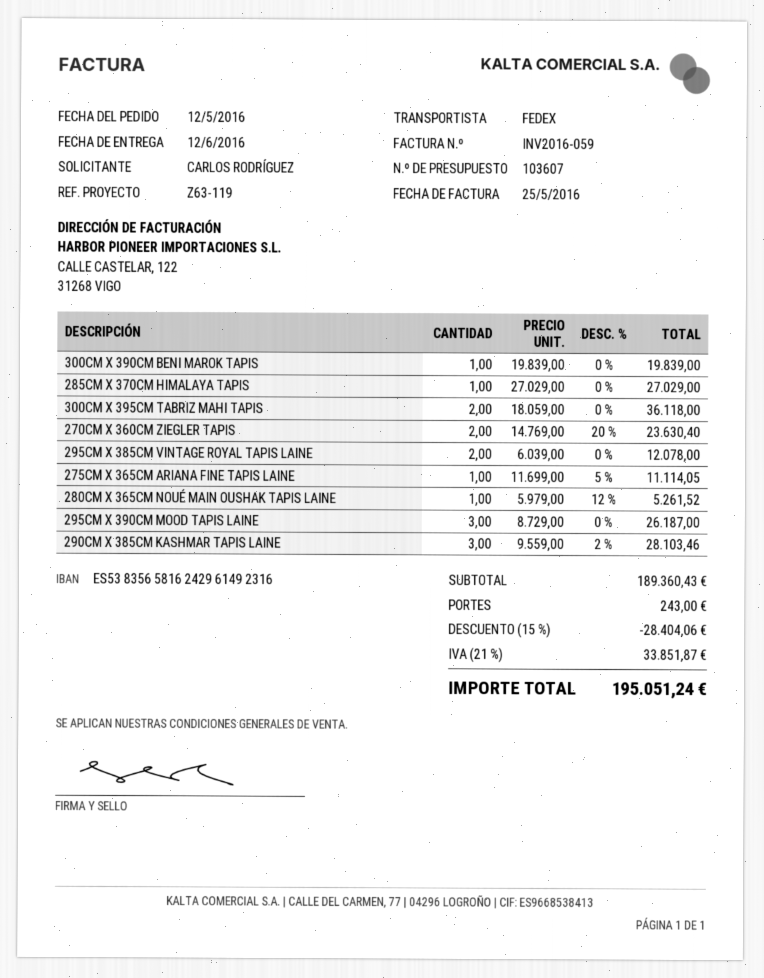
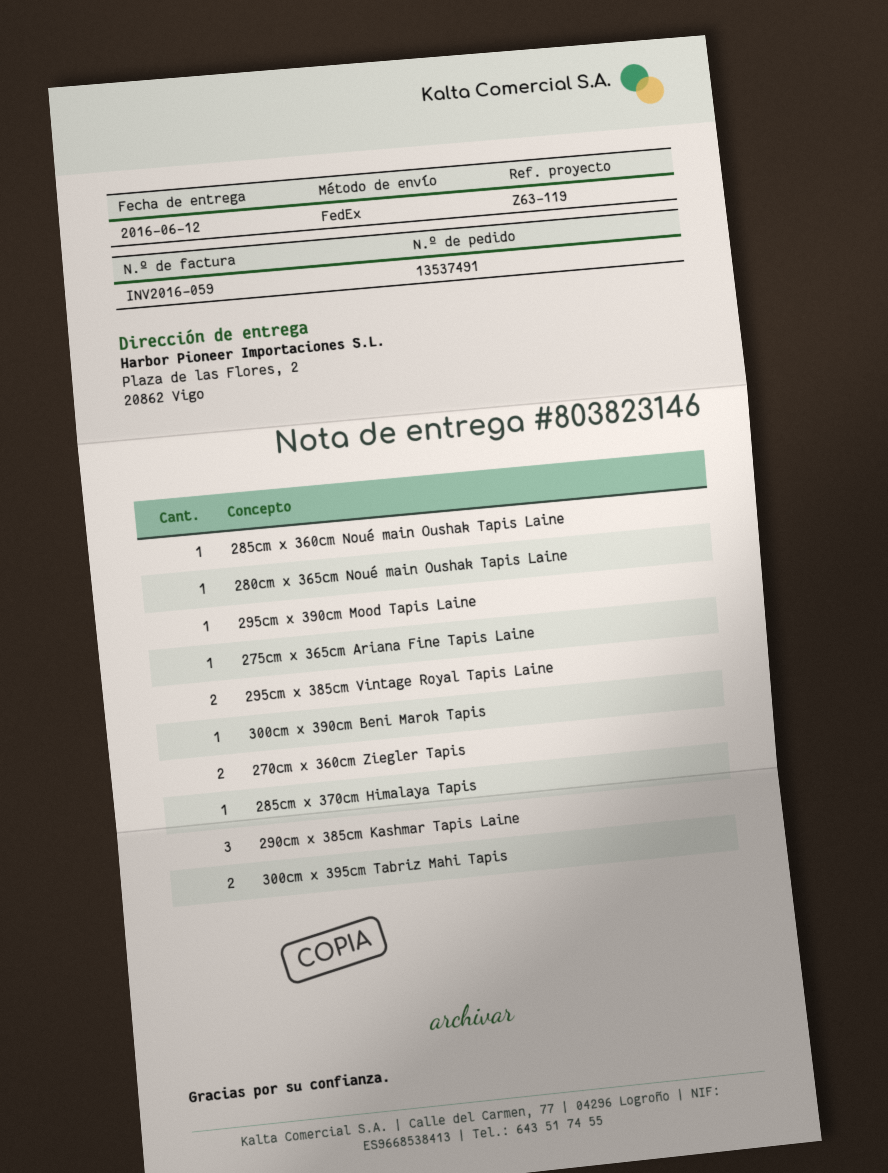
295CM X 390CM MOOD TAPIS LAINE: 3 -> 1
285cm x 360cm Noué main Oushak Tapis Laine: none -> 1

